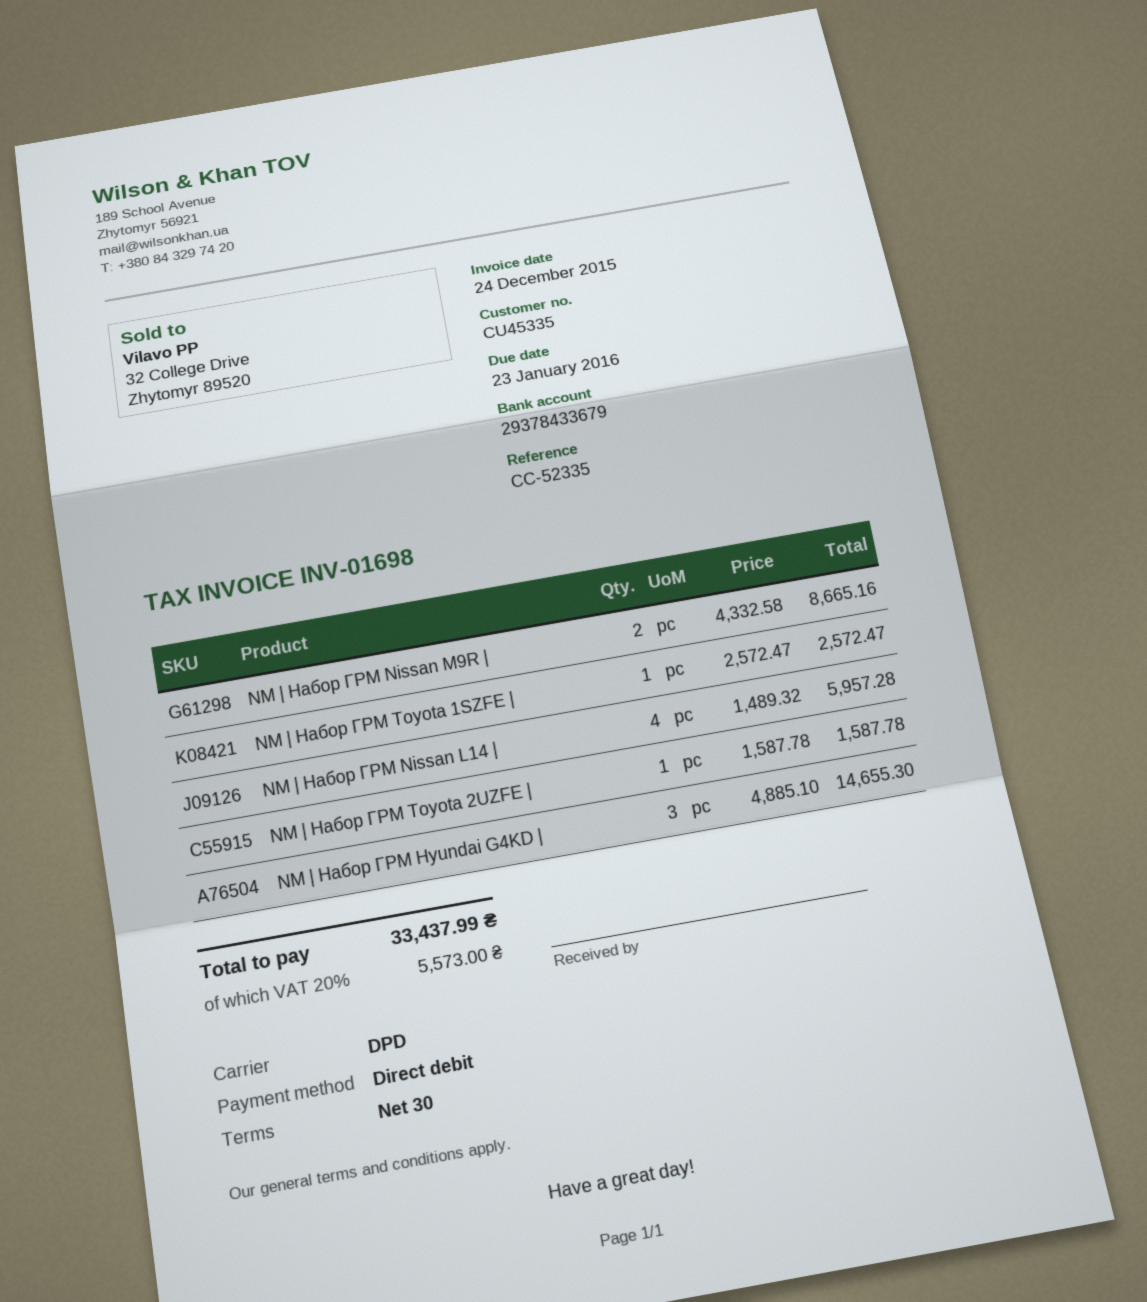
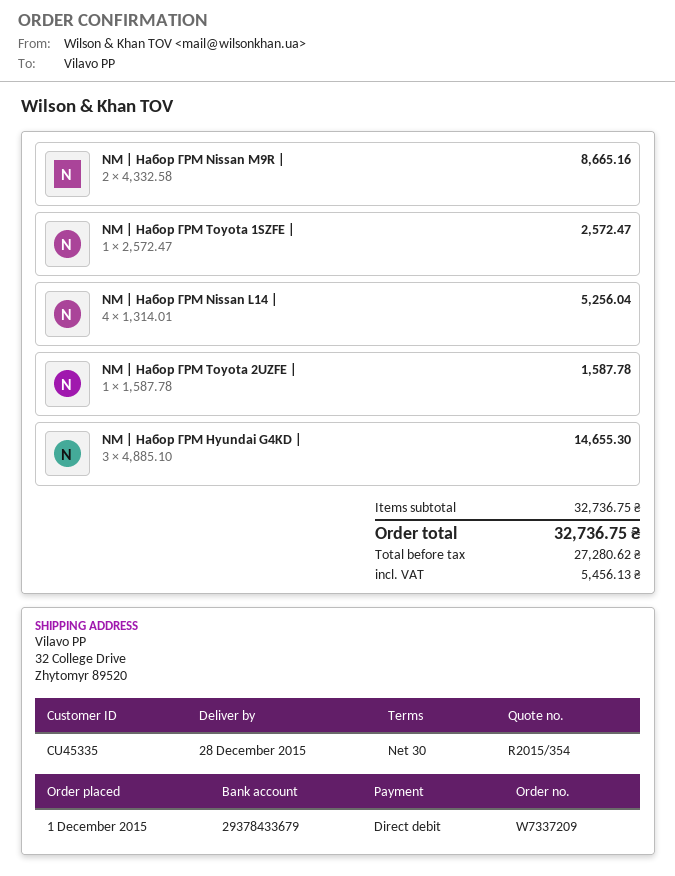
NM | Набор ГРМ Nissan L14 |: 4 x 1489.32 = 5957.28 -> 4 x 1314.01 = 5256.04
tax: 5573.00 -> 5456.13
total: 33437.99 -> 32736.75

